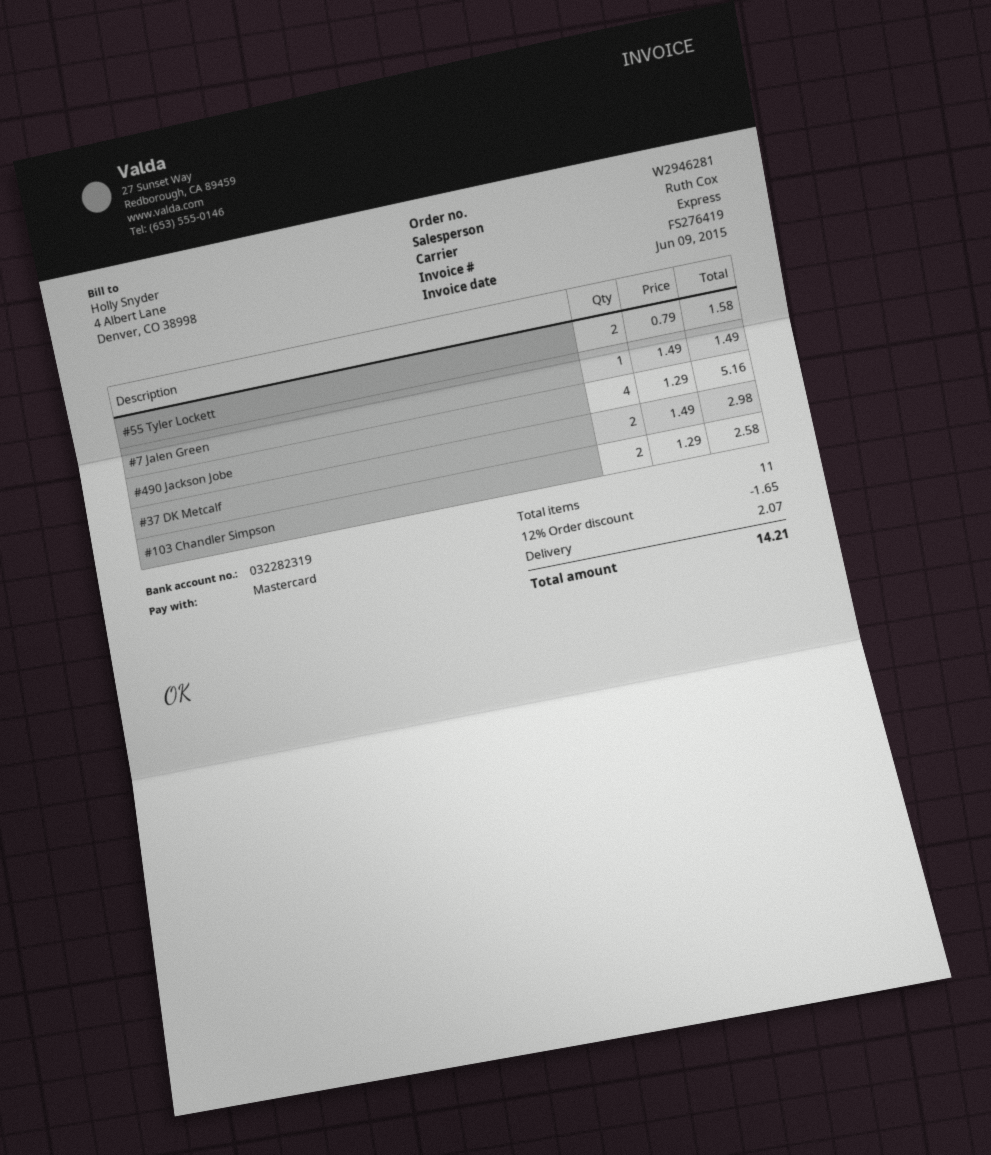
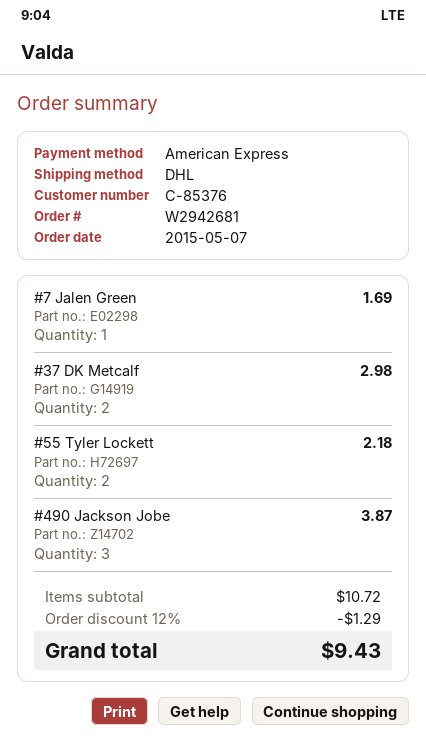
order number: W2946281 -> W2942681
payment method: Mastercard -> American Express
shipping method: express -> DHL
#55 Tyler Lockett: 2 for 1.58 -> 2 for 2.18
#7 Jalen Green: 1 for 1.49 -> 1 for 1.69
#490 Jackson Jobe: 4 for 5.16 -> 3 for 3.87
#103 Chandler Simpson: 2 for 2.58 -> none
discount: 12% = 1.65 -> 12% = 1.29
shipping: 2.07 -> none
total: 14.21 -> 9.43

